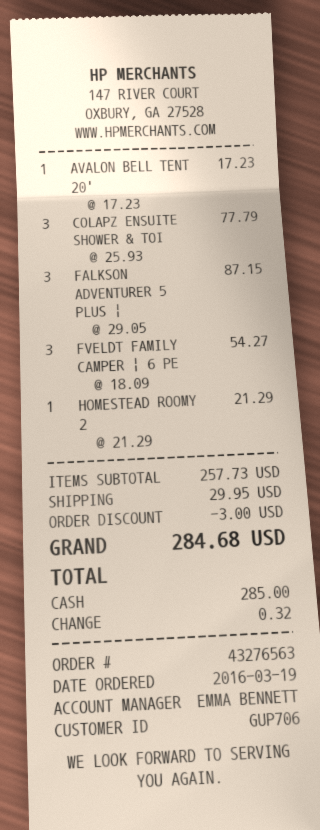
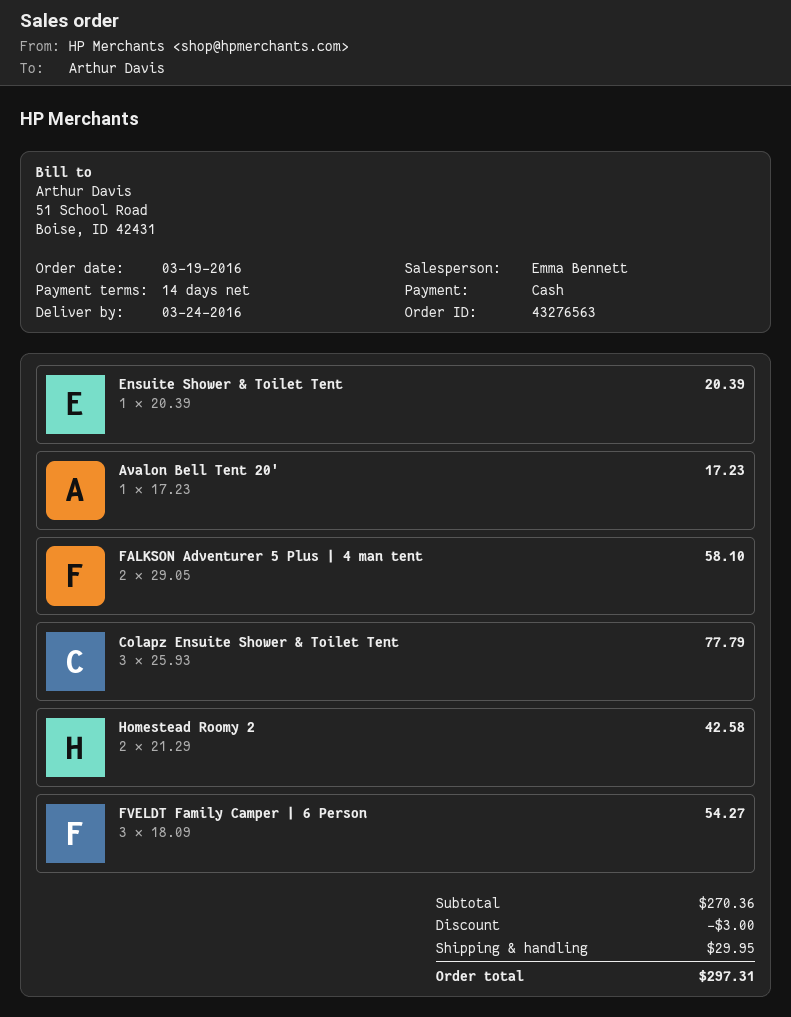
FALKSON ADVENTURER 5 PLUS |: 3 x 29.05 = 87.15 -> 2 x 29.05 = 58.10
HOMESTEAD ROOMY 2: 1 x 21.29 = 21.29 -> 2 x 21.29 = 42.58
Ensuite Shower & Toilet Tent: none -> 1 x 20.39 = 20.39
subtotal: 257.73 -> 270.36
total: 284.68 -> 297.31

